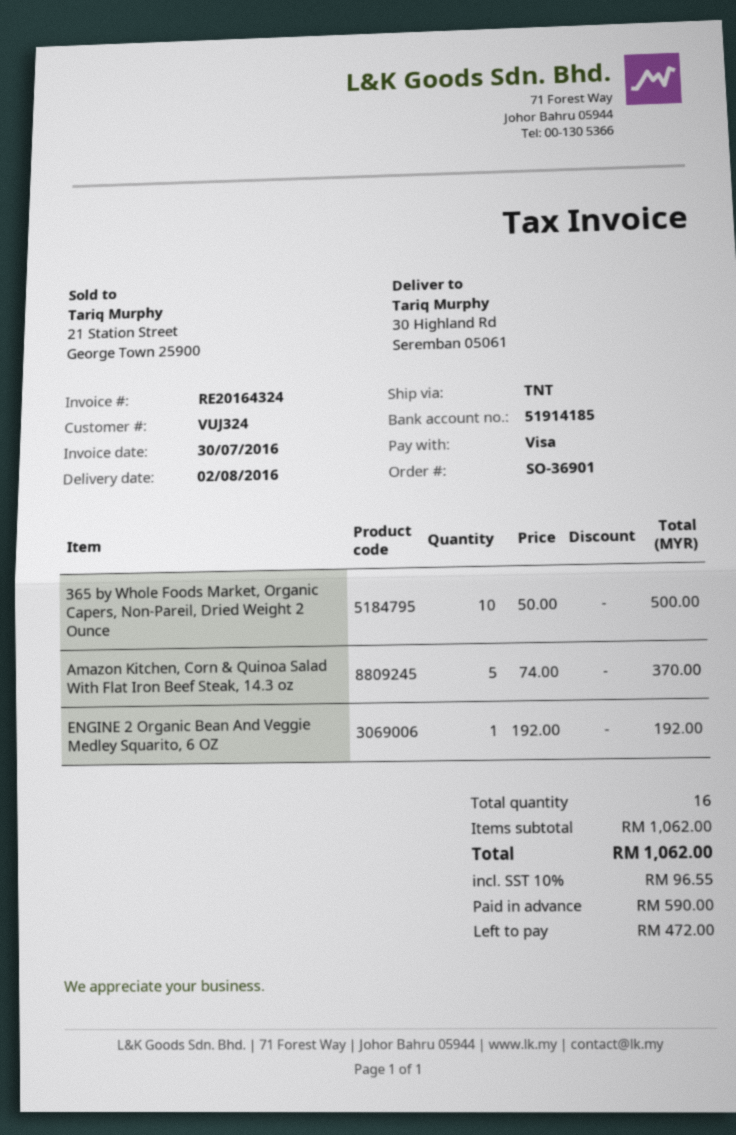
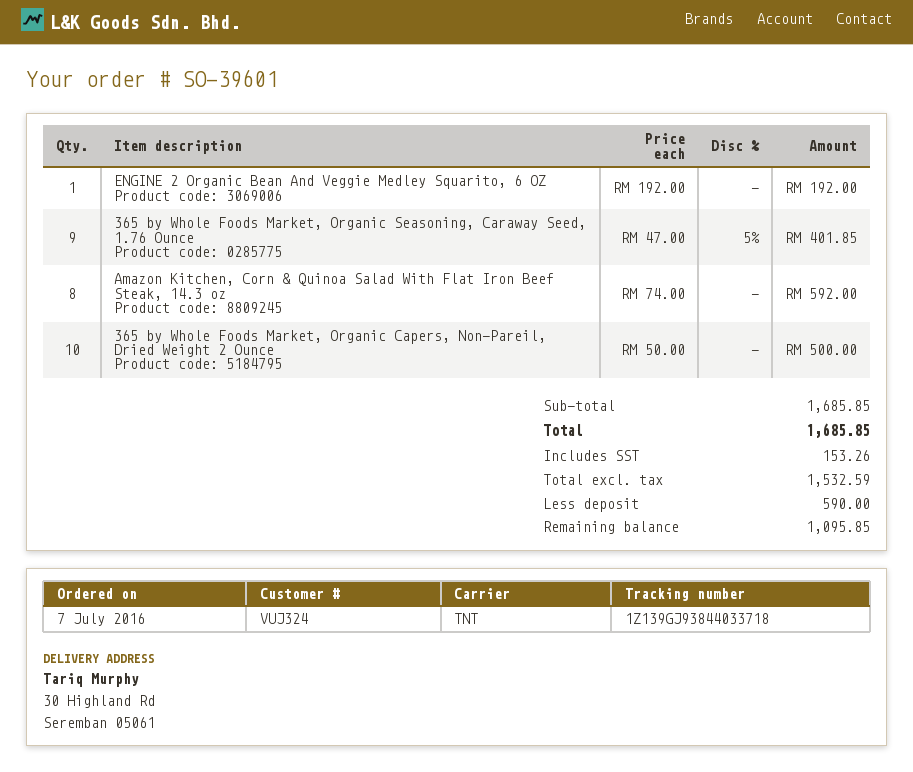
order number: SO-36901 -> SO-39601
Amazon Kitchen, Corn & Quinoa Salad With Flat Iron Beef Steak, 14.3 oz: 5 x 74.00 = 370.00 -> 8 x 74.00 = 592.00
365 by Whole Foods Market, Organic Seasoning, Caraway Seed, 1.76 Ounce: none -> 9 x 47.00 - 5% = 401.85
subtotal: 1062.00 -> 1685.85
tax: 96.55 -> 153.26
total: 1062.00 -> 1685.85
balance: 472.00 -> 1095.85

